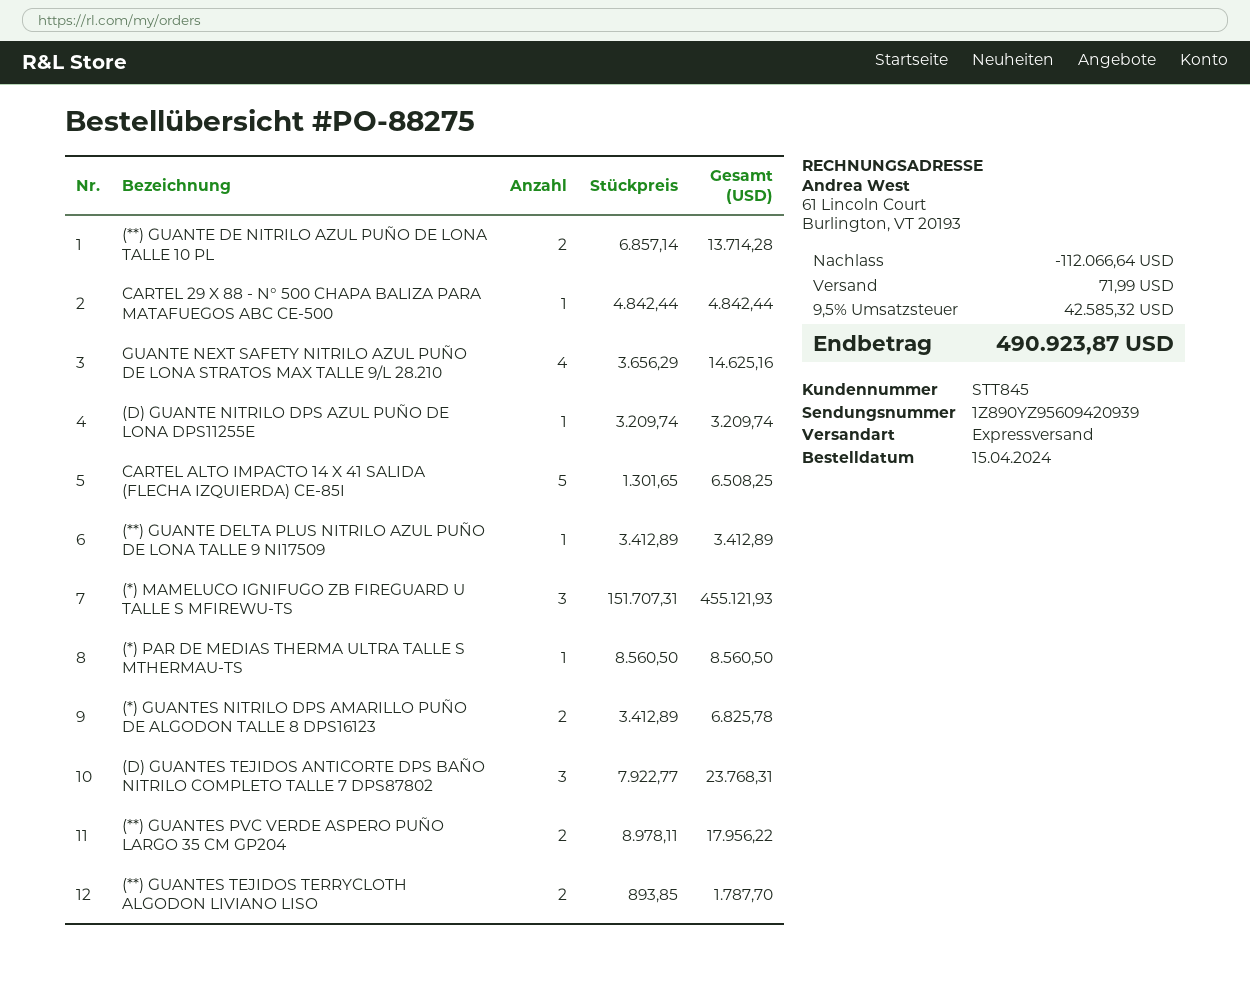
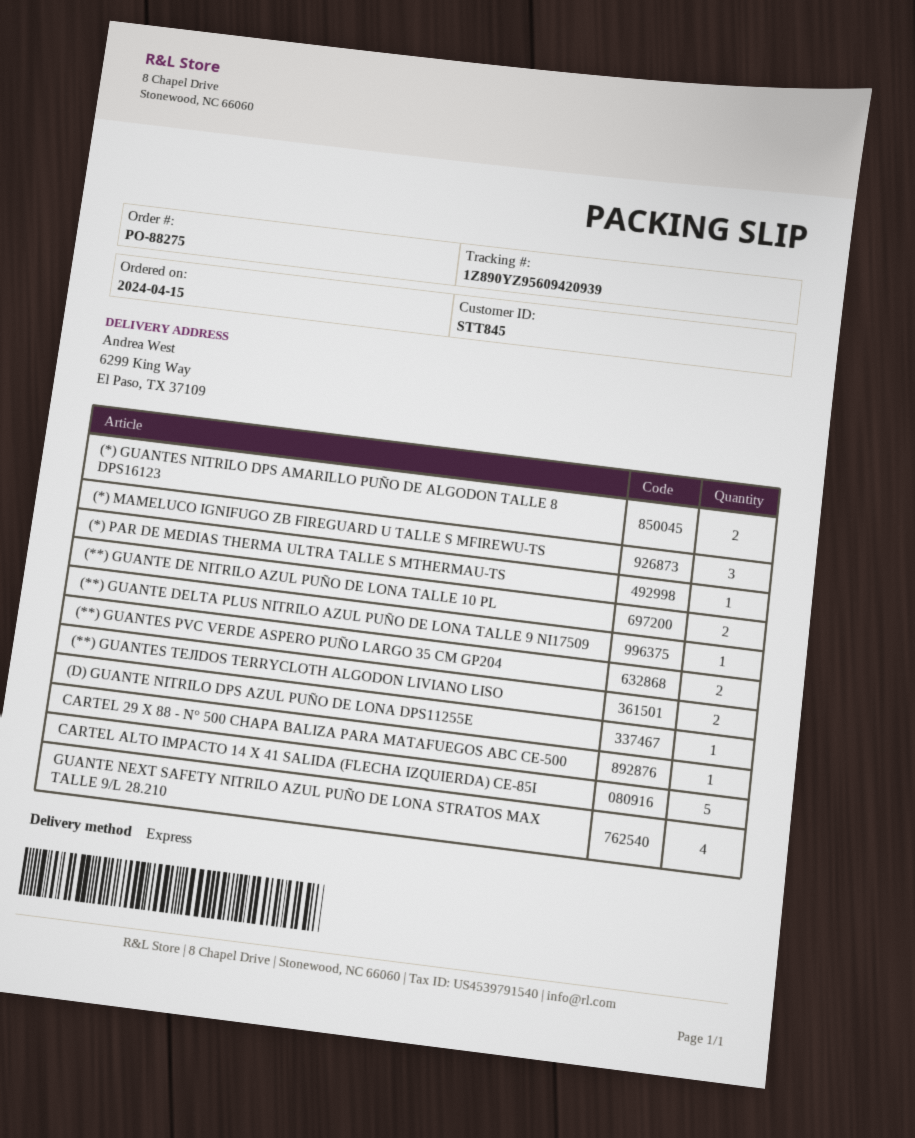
(D) GUANTES TEJIDOS ANTICORTE DPS BAÑO NITRILO COMPLETO TALLE 7 DPS87802: 3 -> none

